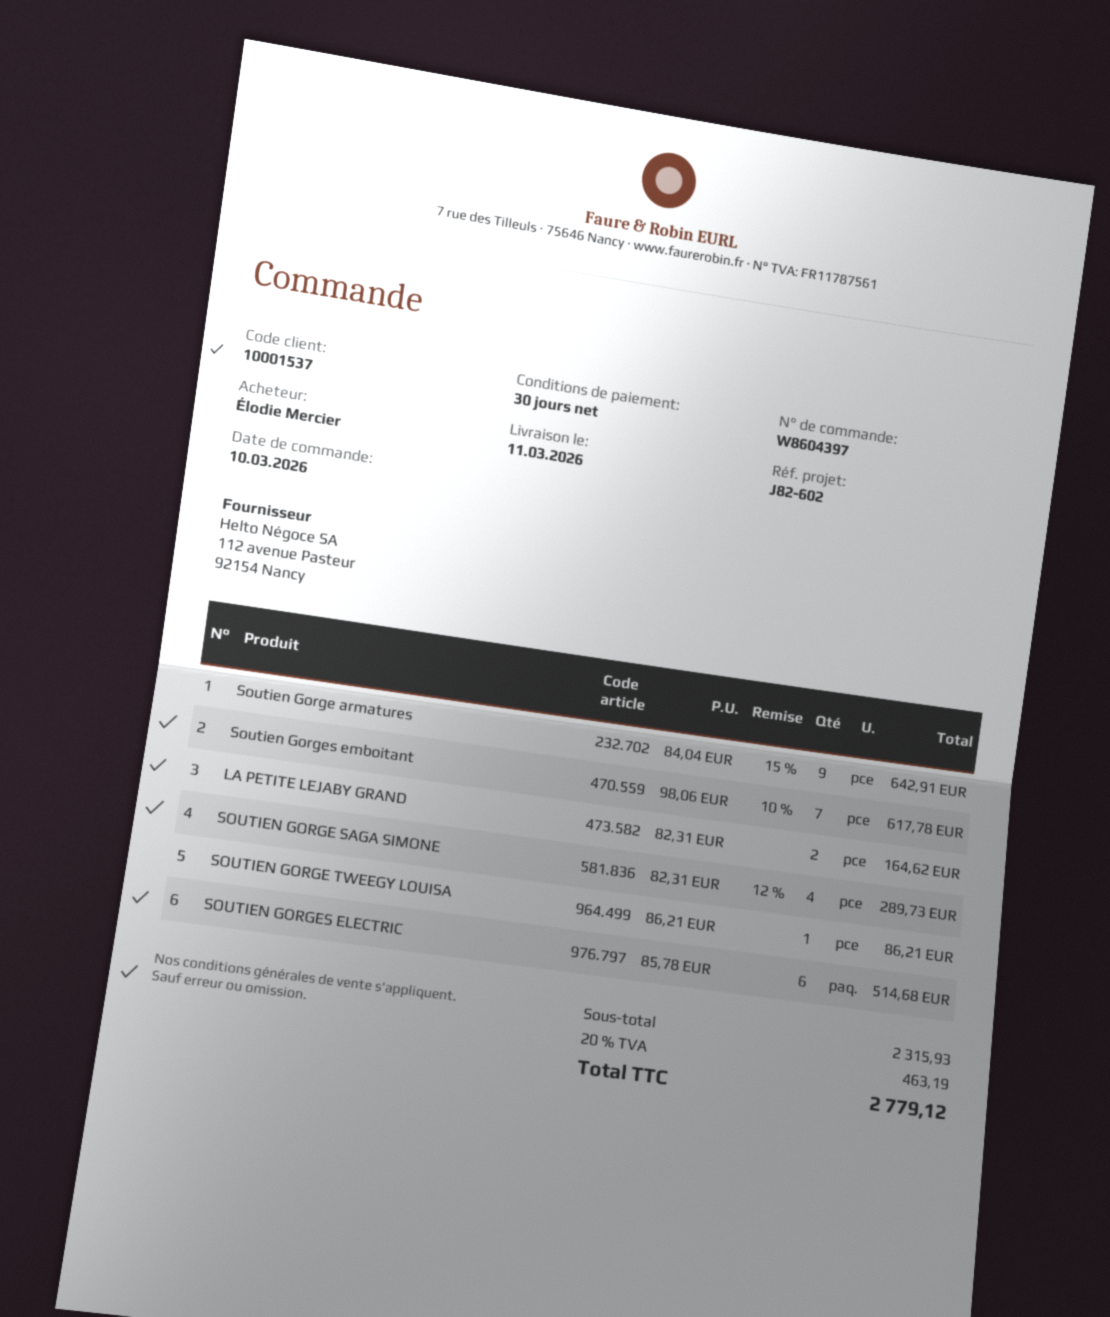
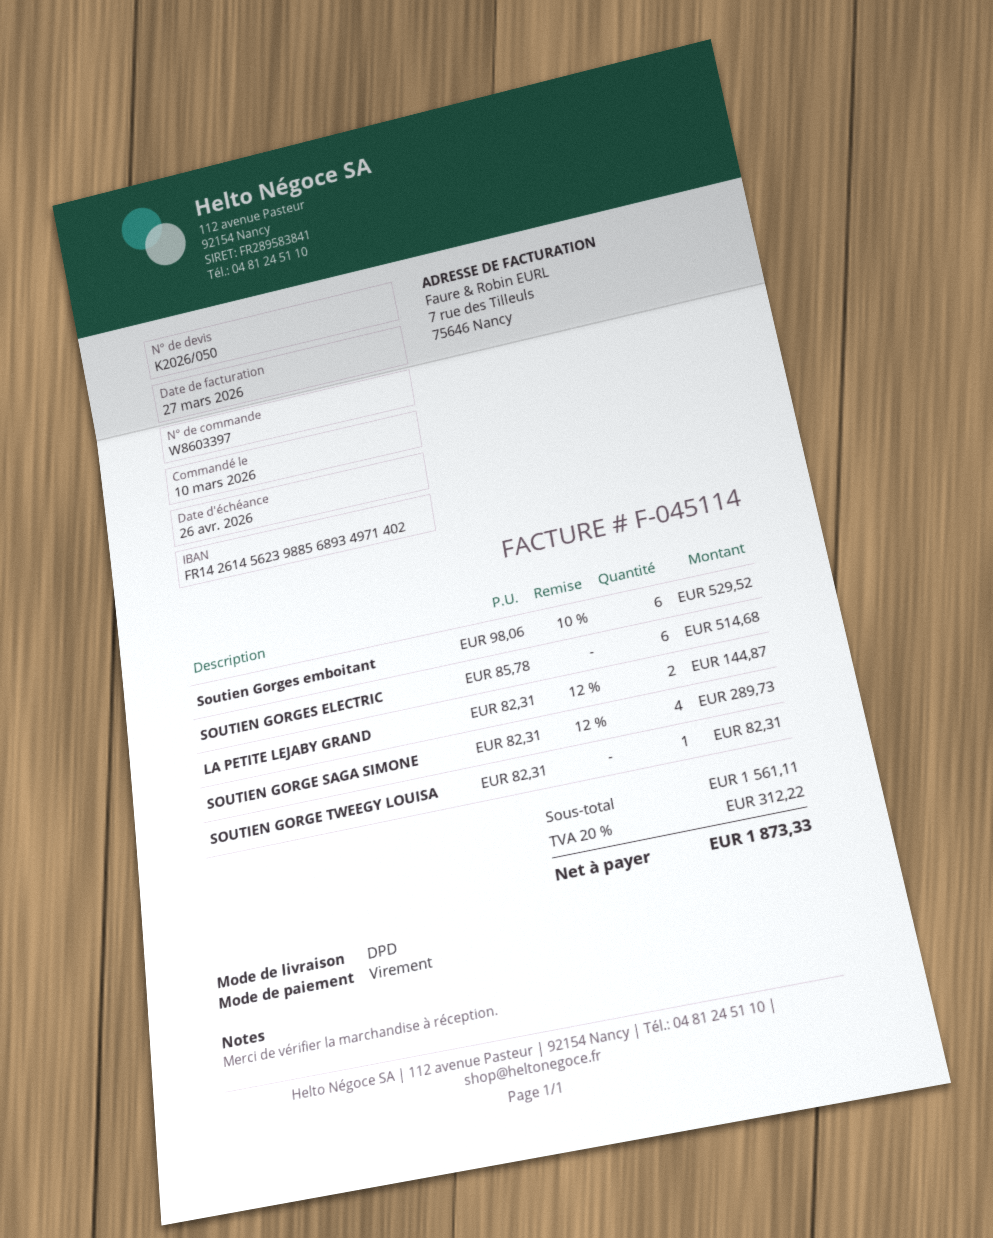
order number: W8604397 -> W8603397
Soutien Gorge armatures: 9 x 84.04 - 15% = 642.91 -> none
Soutien Gorges emboitant: 7 x 98.06 - 10% = 617.78 -> 6 x 98.06 - 10% = 529.52
LA PETITE LEJABY GRAND: 2 x 82.31 = 164.62 -> 2 x 82.31 - 12% = 144.87
SOUTIEN GORGE TWEEGY LOUISA: 1 x 86.21 = 86.21 -> 1 x 82.31 = 82.31
subtotal: 2315.93 -> 1561.11
tax: 20% = 463.19 -> 20% = 312.22
total: 2779.12 -> 1873.33

